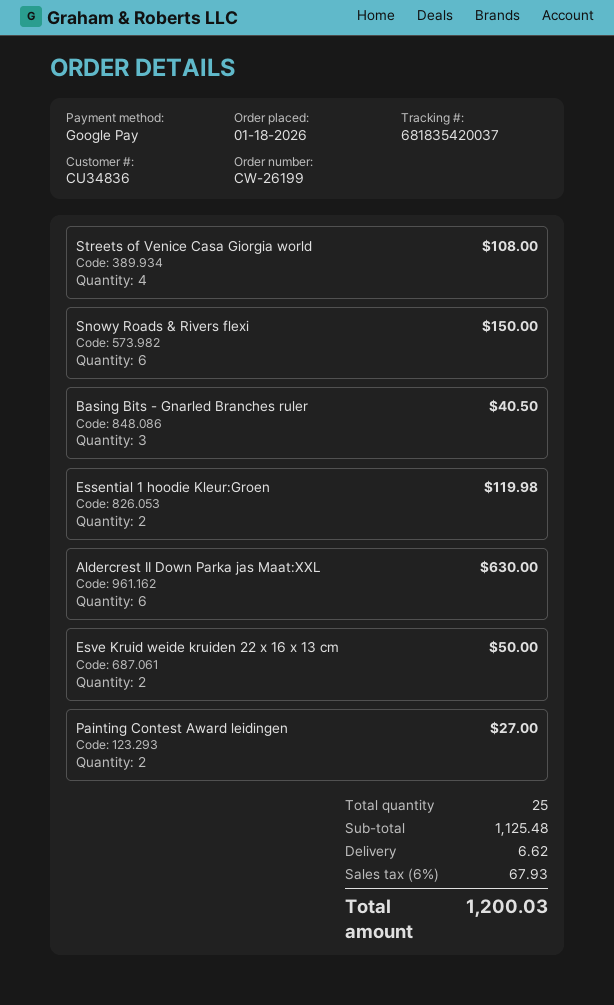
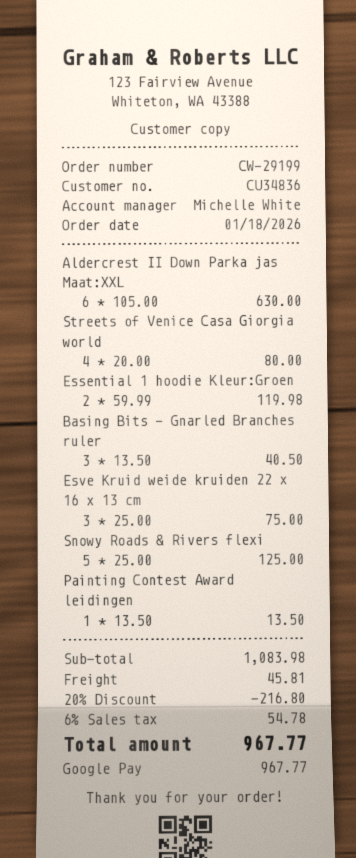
order number: CW-26199 -> CW-29199
Streets of Venice Casa Giorgia world: 4 for 108.00 -> 4 for 80.00
Snowy Roads & Rivers flexi: 6 for 150.00 -> 5 for 125.00
Esve Kruid weide kruiden 22 x 16 x 13 cm: 2 for 50.00 -> 3 for 75.00
Painting Contest Award leidingen: 2 for 27.00 -> 1 for 13.50
subtotal: 1125.48 -> 1083.98
discount: none -> 20% = 216.80
shipping: 6.62 -> 45.81
tax: 6% = 67.93 -> 6% = 54.78
total: 1200.03 -> 967.77

